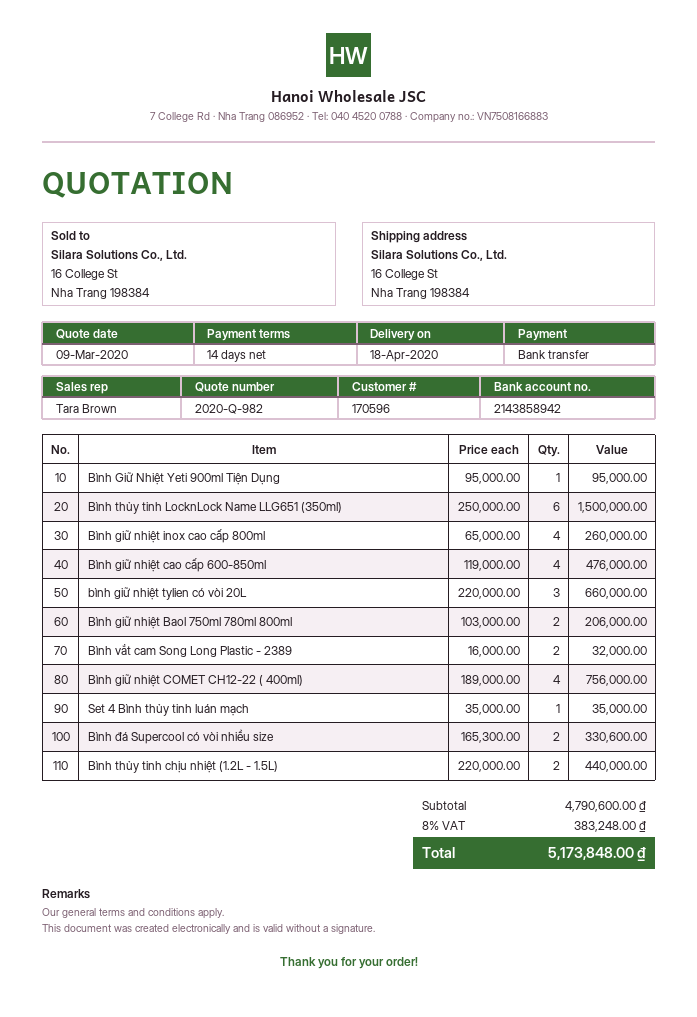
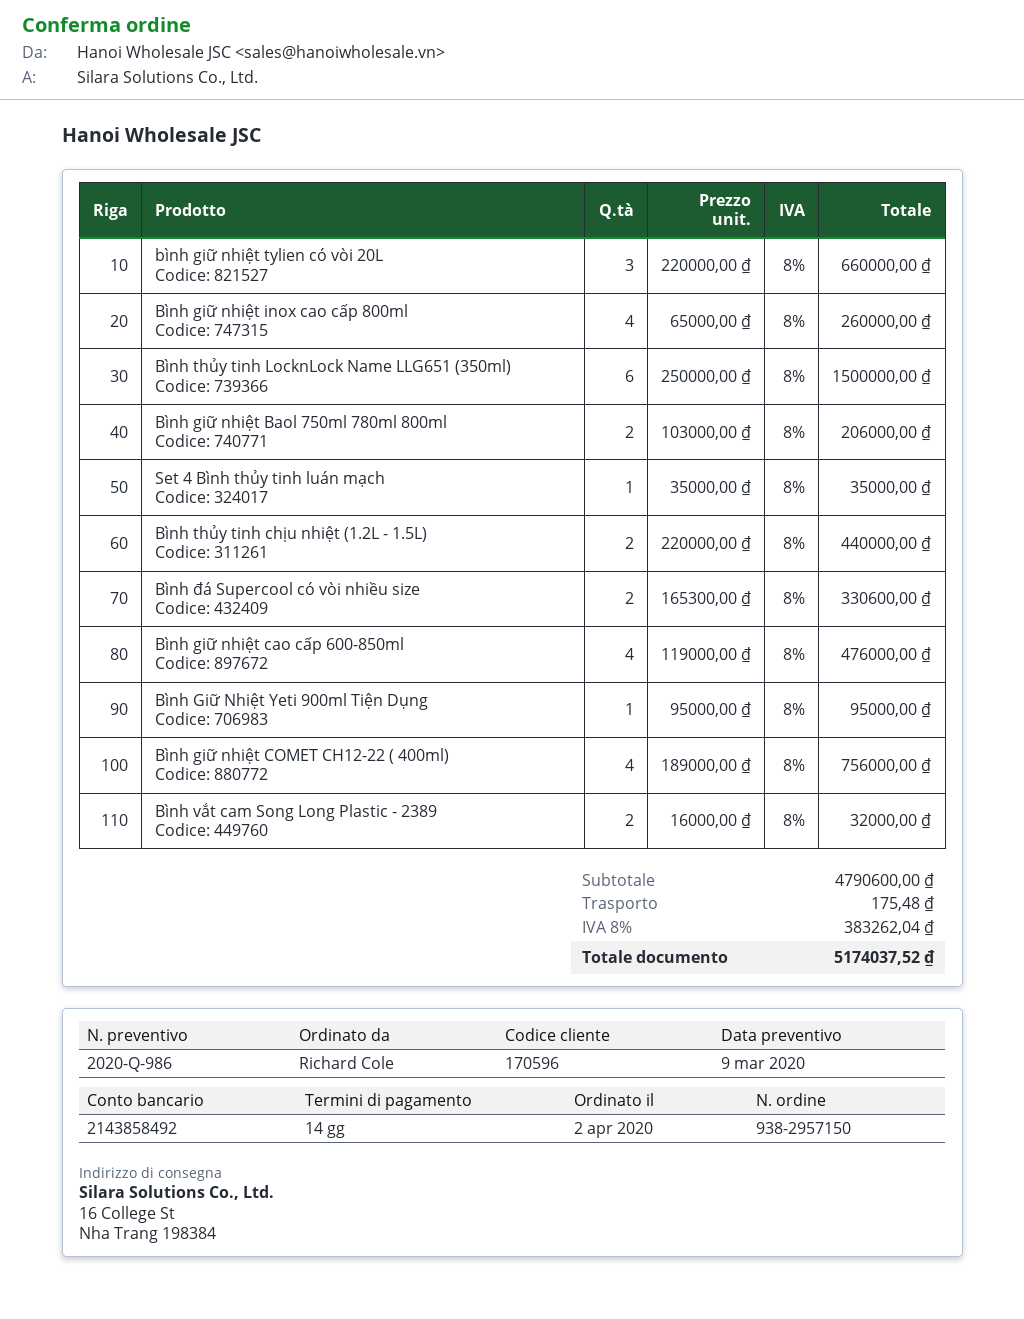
quote number: 2020-Q-982 -> 2020-Q-986
bank account: 2143858942 -> 2143858492
shipping: none -> 175.48
tax: 8% = 383248.00 -> 8% = 383262.04
total: 5173848.00 -> 5174037.52

